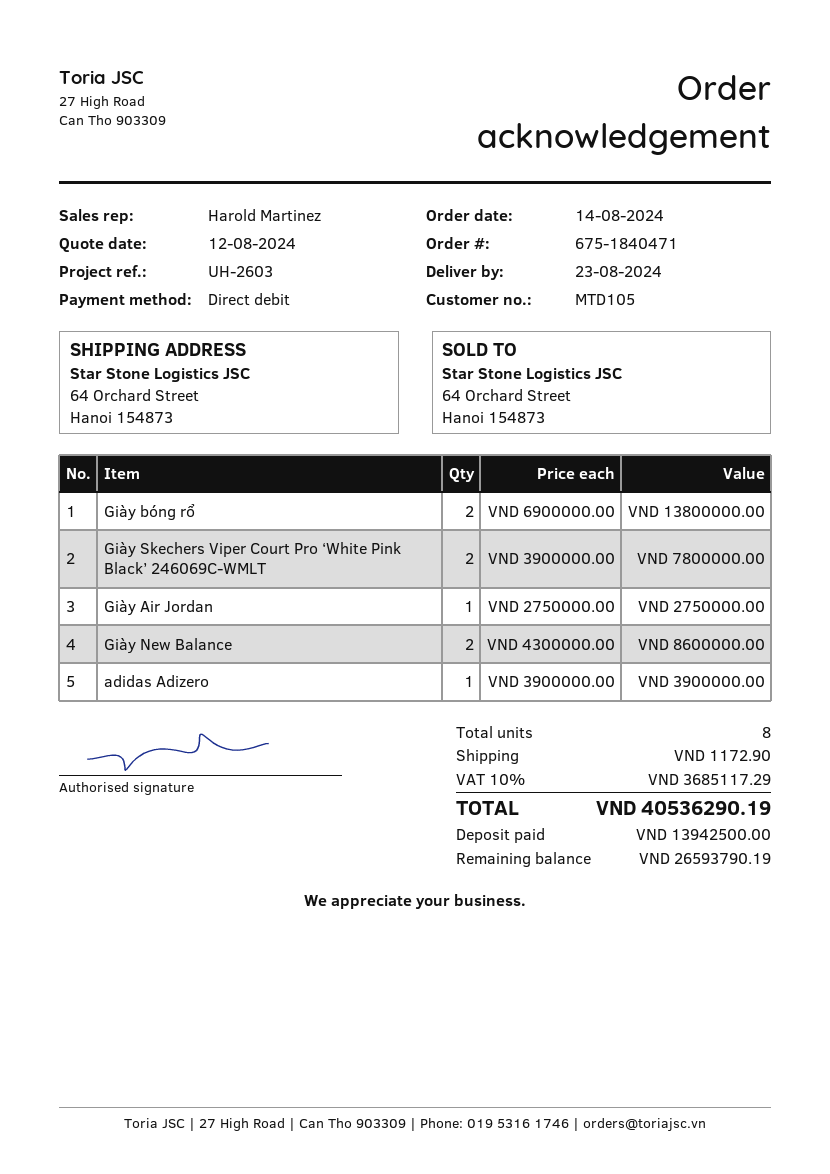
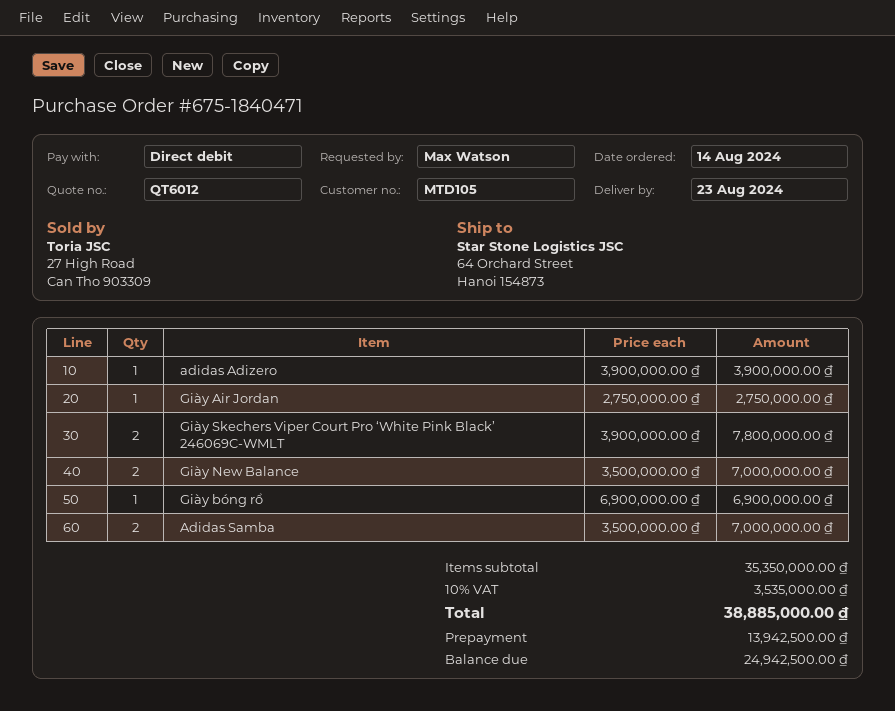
Giày bóng rổ: 2 x 6900000.00 = 13800000.00 -> 1 x 6900000.00 = 6900000.00
Giày New Balance: 2 x 4300000.00 = 8600000.00 -> 2 x 3500000.00 = 7000000.00
Adidas Samba: none -> 2 x 3500000.00 = 7000000.00
shipping: 1172.90 -> none
tax: 10% = 3685117.29 -> 10% = 3535000.00
total: 40536290.19 -> 38885000.00
balance: 26593790.19 -> 24942500.00

